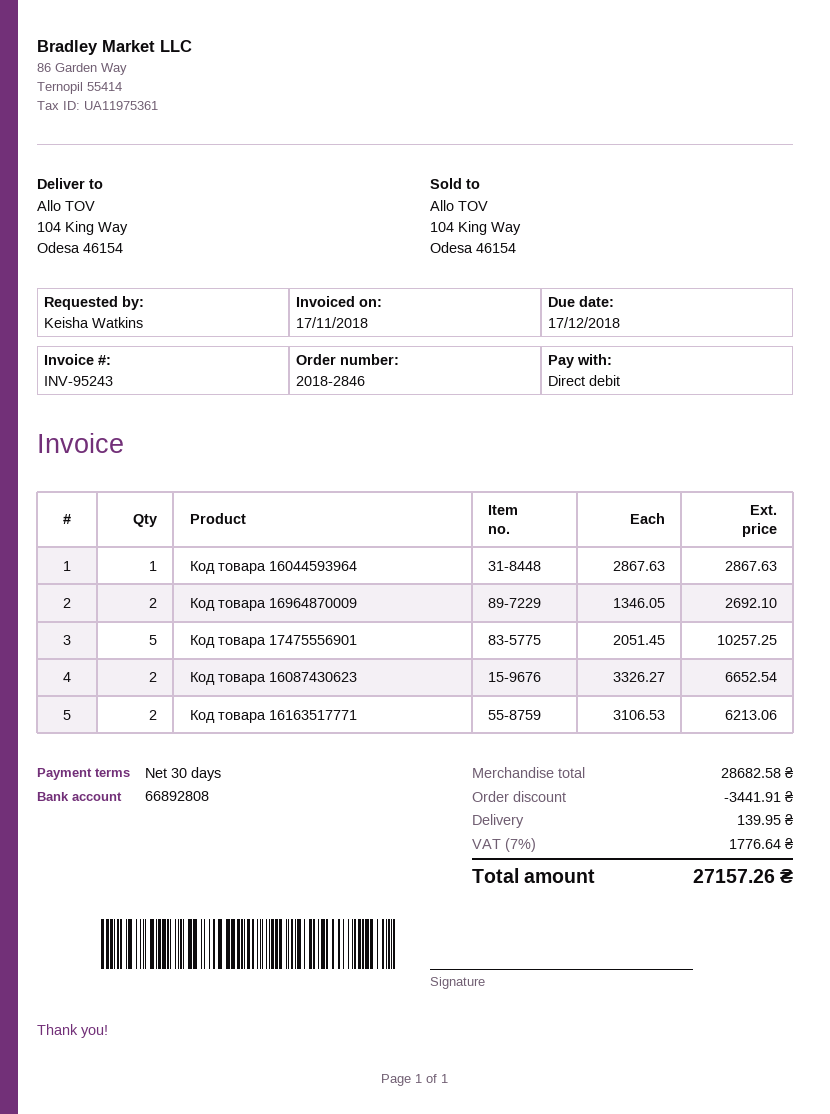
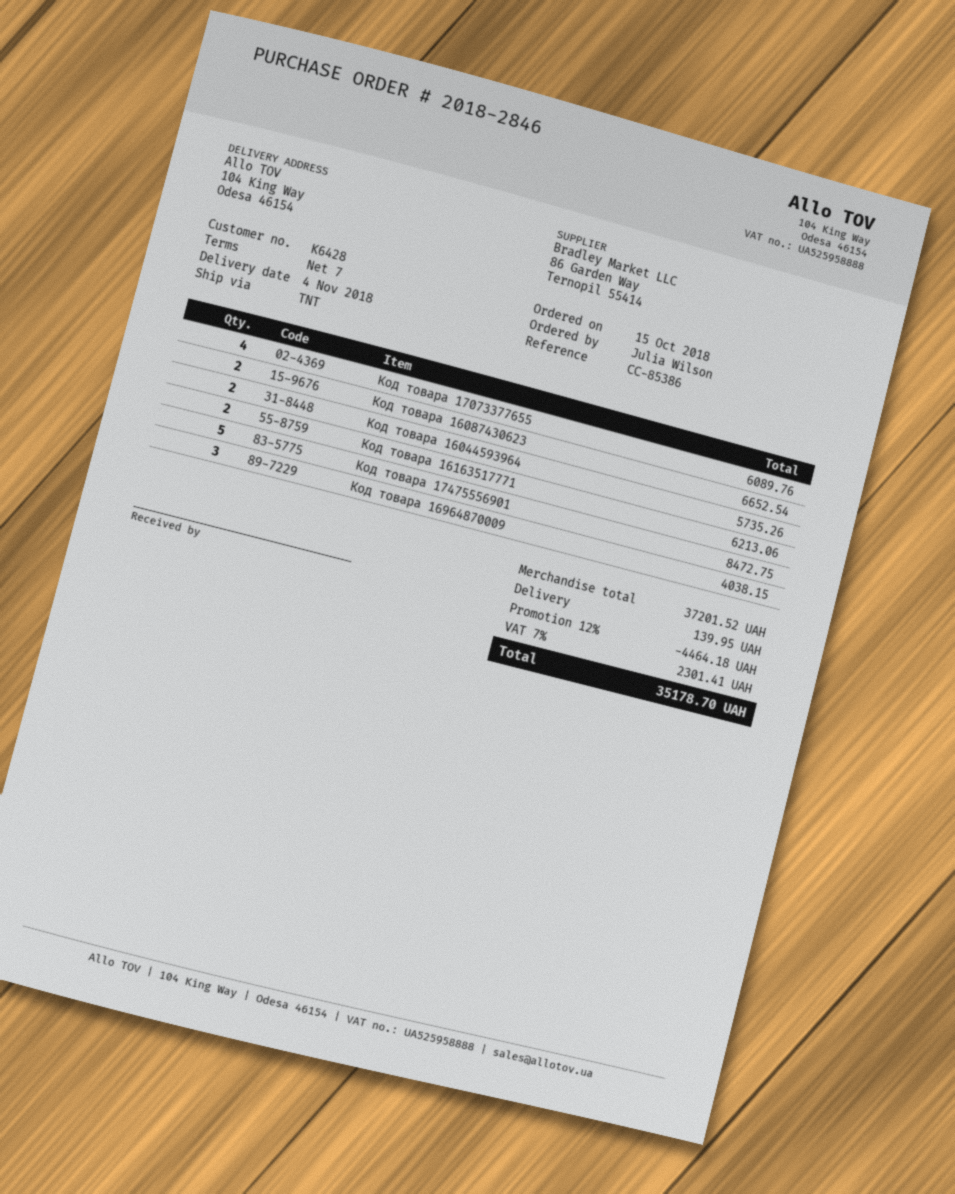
payment terms: 30 days -> 7 days
ordered by: Keisha Watkins -> Julia Wilson
Код товара 16044593964: 1 for 2867.63 -> 2 for 5735.26
Код товара 16964870009: 2 for 2692.10 -> 3 for 4038.15
Код товара 17475556901: 5 for 10257.25 -> 5 for 8472.75
Код товара 17073377655: none -> 4 for 6089.76
subtotal: 28682.58 -> 37201.52
discount: 3441.91 -> 4464.18
tax: 7% = 1776.64 -> 7% = 2301.41
total: 27157.26 -> 35178.70

